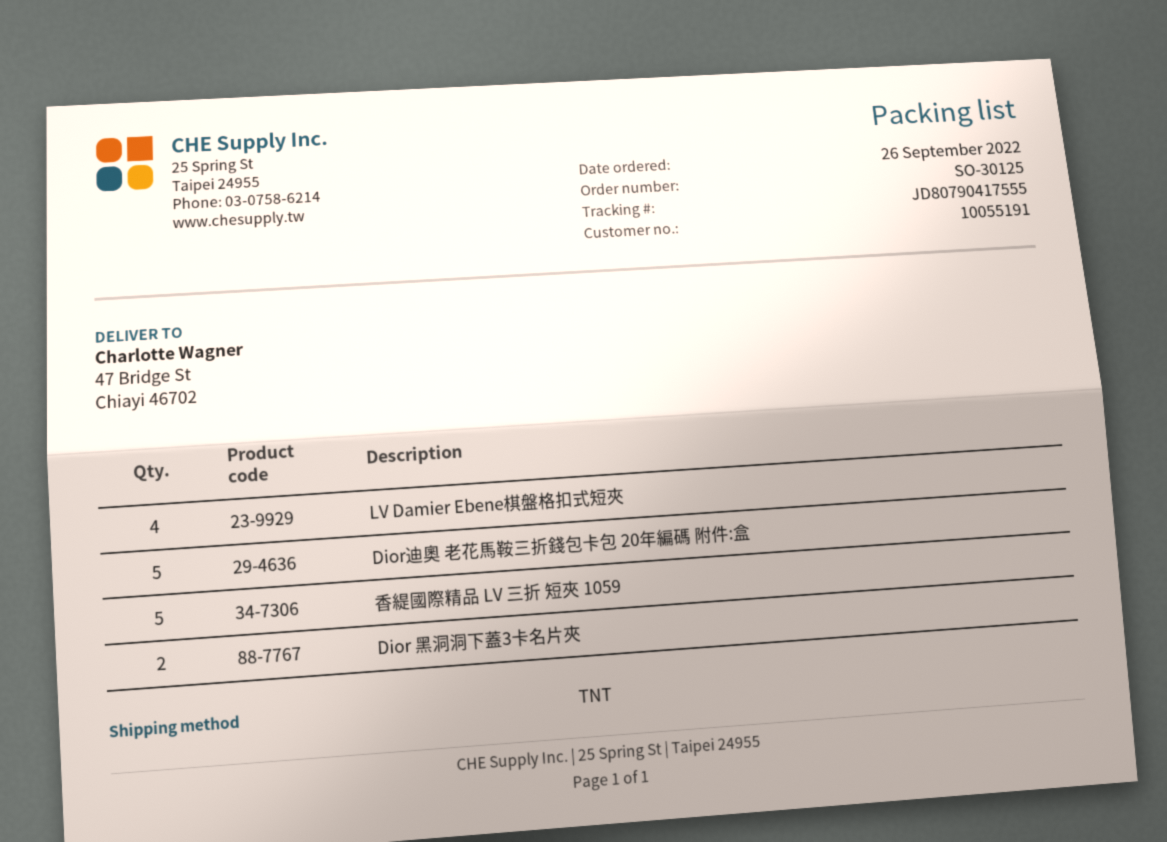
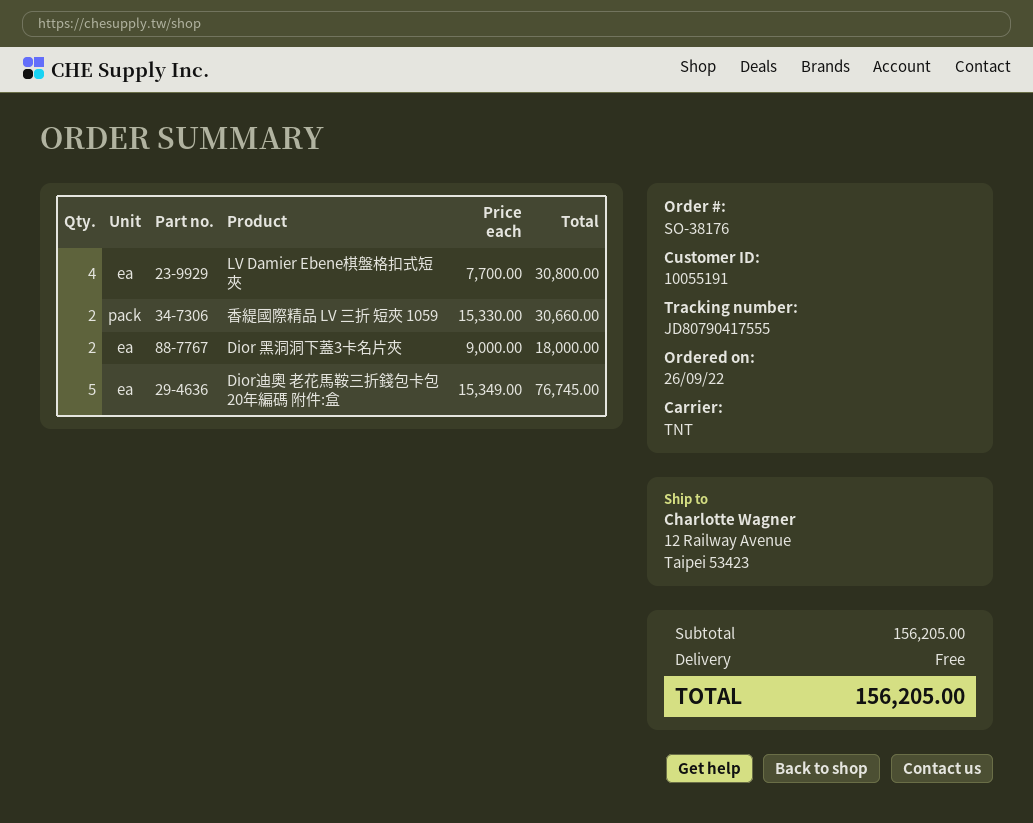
order number: SO-30125 -> SO-38176
ship to: 47 Bridge St, Chiayi 46702 -> 12 Railway Avenue, Taipei 53423
香緹國際精品 LV 三折 短夾 1059: 5 -> 2

